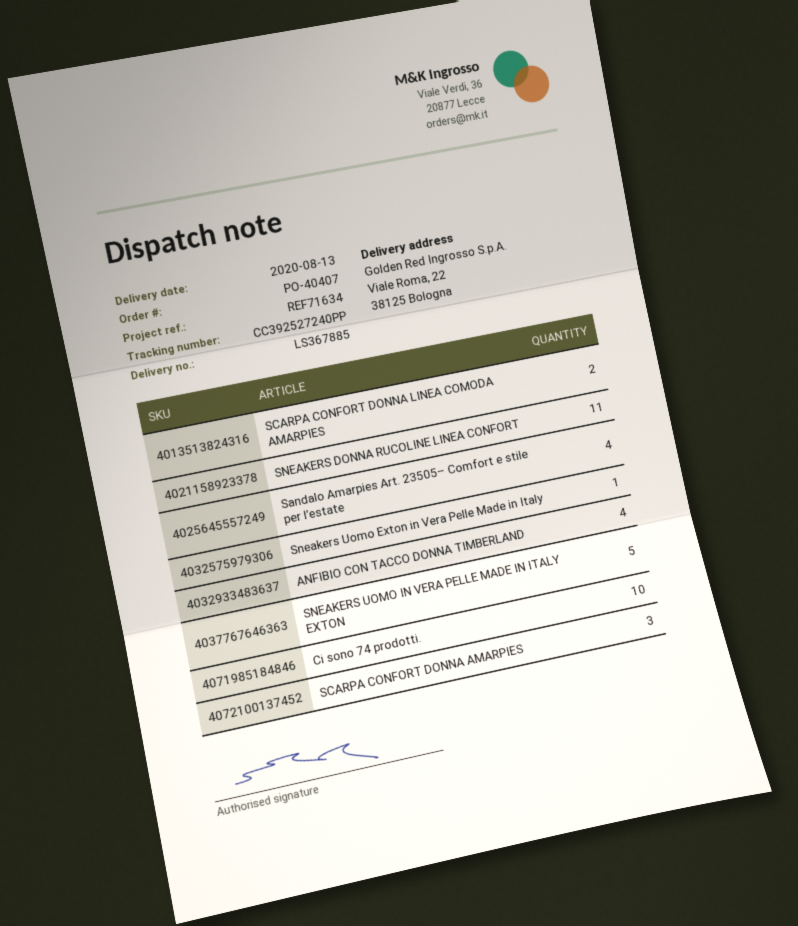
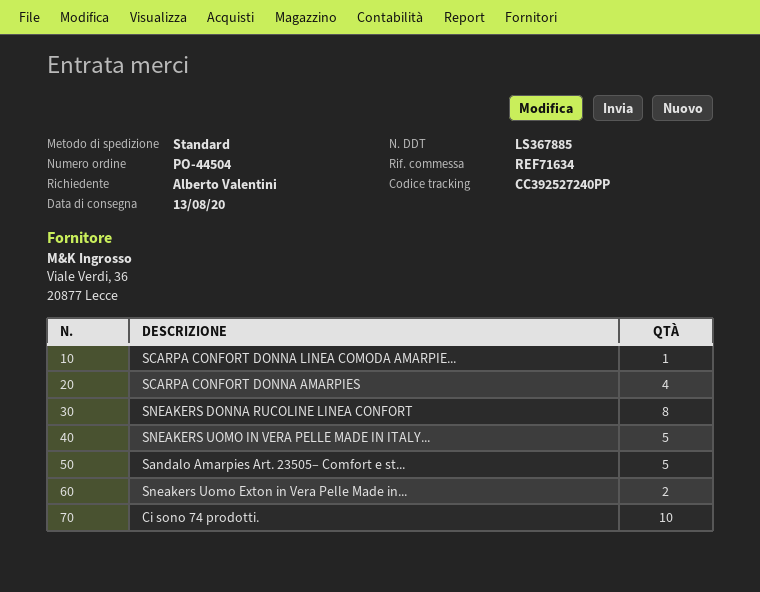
order number: PO-40407 -> PO-44504
SCARPA CONFORT DONNA LINEA COMODA AMARPIES: 2 -> 1
SNEAKERS DONNA RUCOLINE LINEA CONFORT: 11 -> 8
Sandalo Amarpies Art. 23505– Comfort e stile per l’estate: 4 -> 5
Sneakers Uomo Exton in Vera Pelle Made in Italy: 1 -> 2
ANFIBIO CON TACCO DONNA TIMBERLAND: 4 -> none
SCARPA CONFORT DONNA AMARPIES: 3 -> 4

